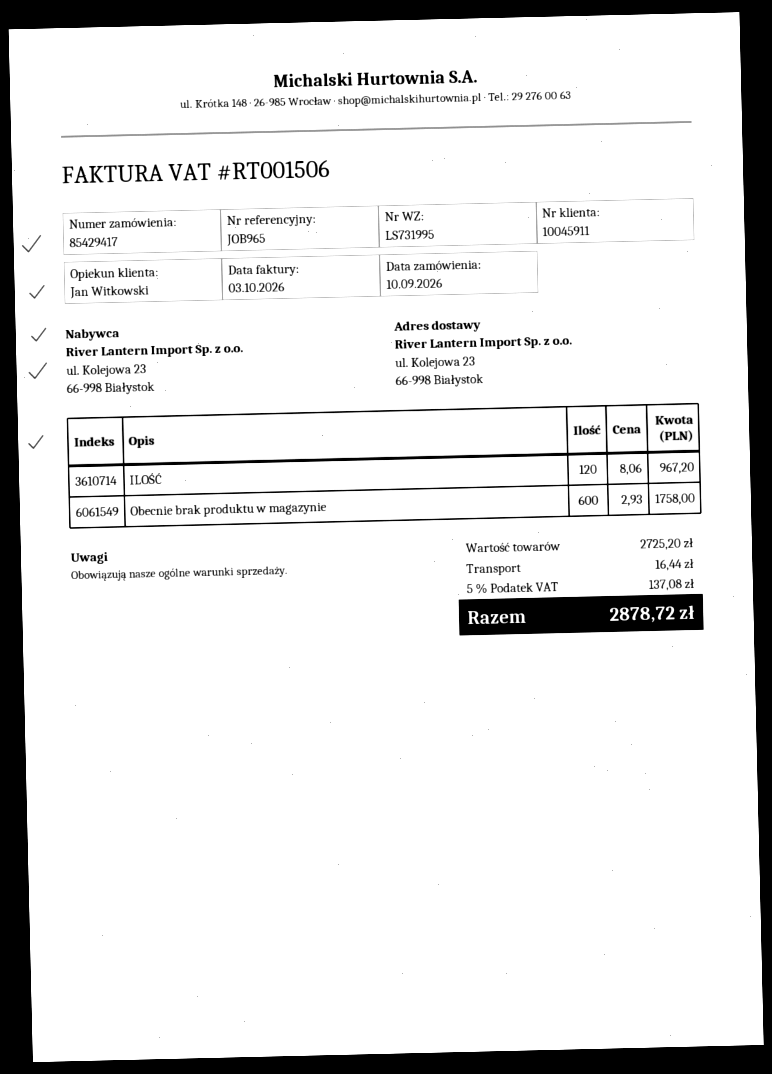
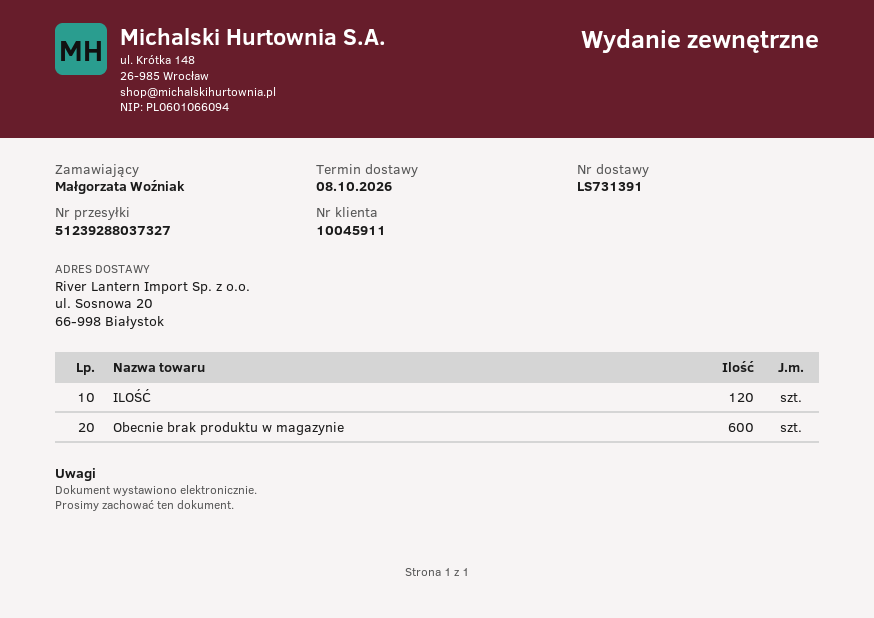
delivery note number: LS731995 -> LS731391
ship to: ul. Kolejowa 23, 66-998 Białystok -> ul. Sosnowa 20, 66-998 Białystok

